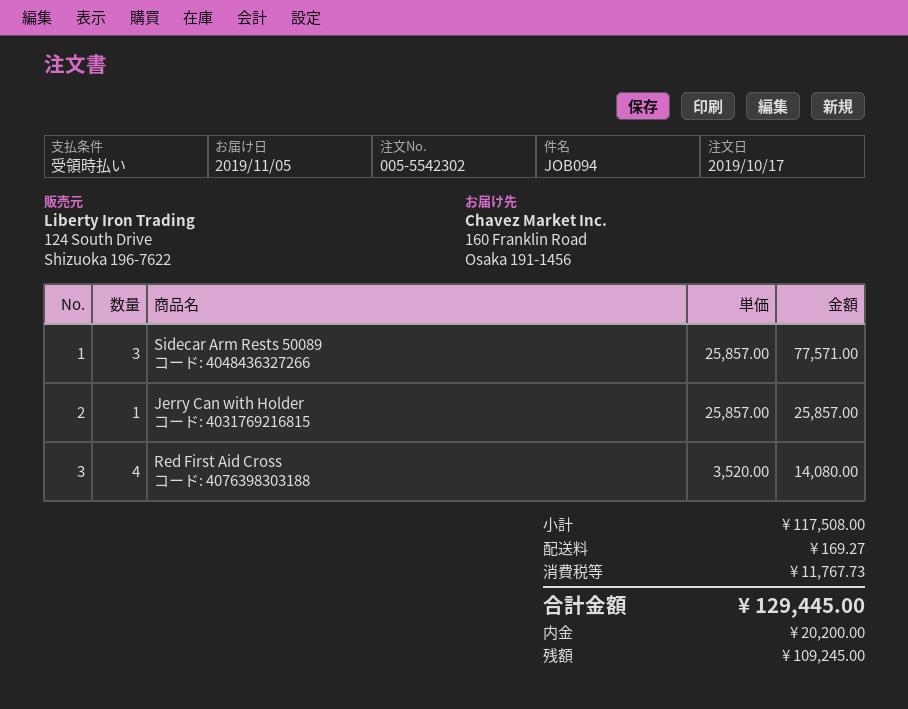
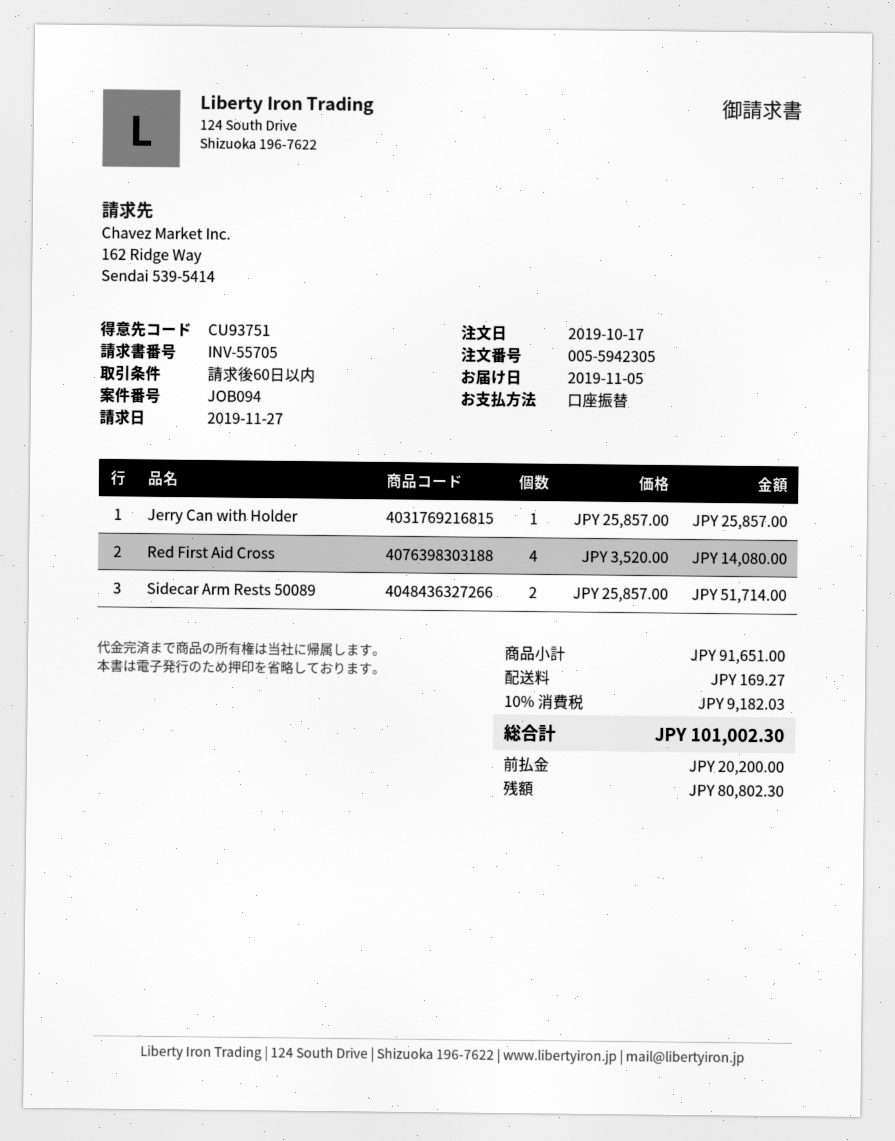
order number: 005-5542302 -> 005-5942305
payment terms: on receipt -> 60 days
Sidecar Arm Rests 50089: 3 x 25857.00 = 77571.00 -> 2 x 25857.00 = 51714.00
subtotal: 117508.00 -> 91651.00
tax: 11767.73 -> 9182.03
total: 129445.00 -> 101002.30
balance: 109245.00 -> 80802.30

